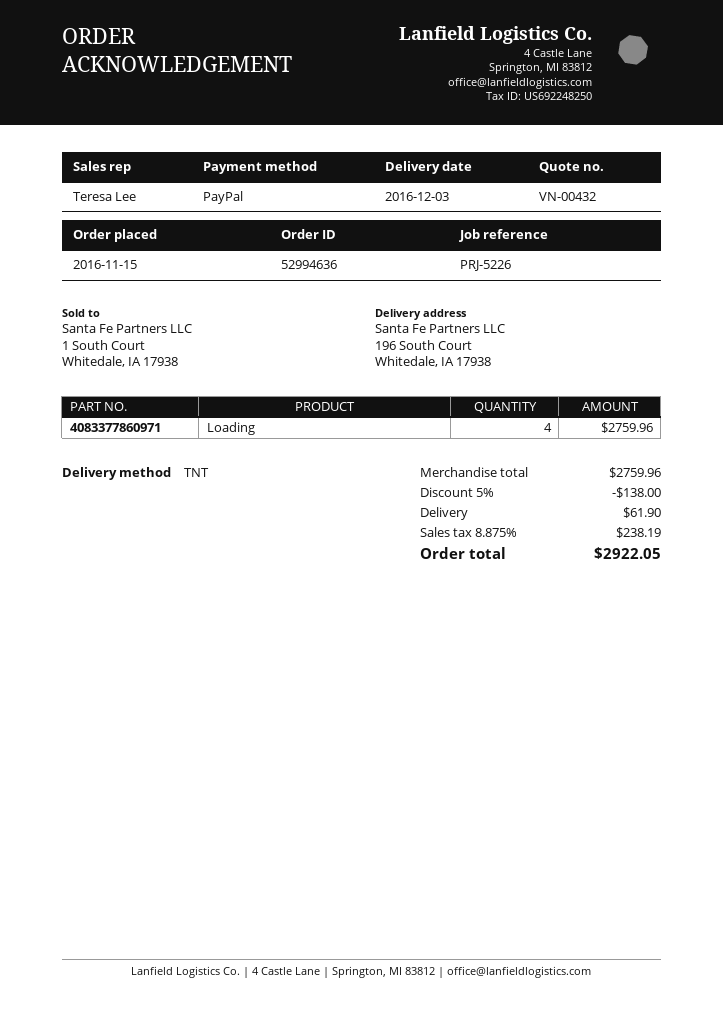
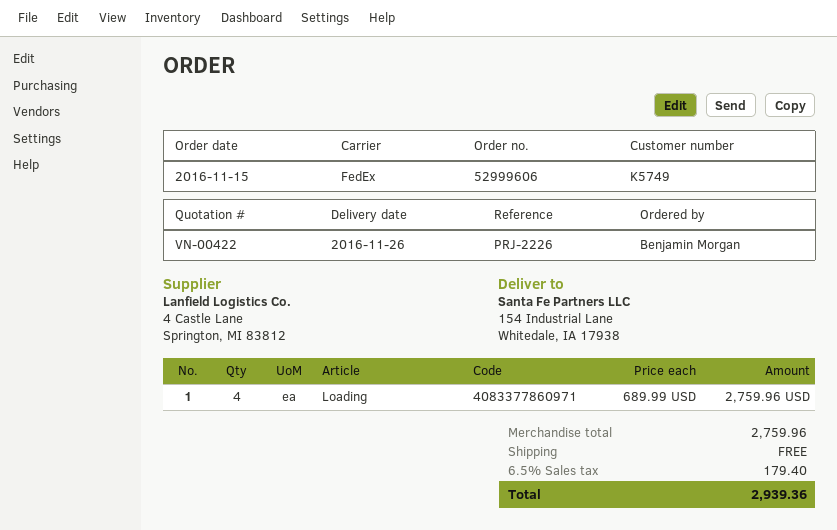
quote number: VN-00432 -> VN-00422
order number: 52994636 -> 52999606
delivery date: 2016-12-03 -> 2016-11-26
reference: PRJ-5226 -> PRJ-2226
shipping method: TNT -> FedEx
ship to: 196 South Court, Whitedale, IA 17938 -> 154 Industrial Lane, Whitedale, IA 17938
discount: 5% = 138.00 -> none
shipping: 61.90 -> 0.00
tax: 8.875% = 238.19 -> 6.5% = 179.40
total: 2922.05 -> 2939.36

